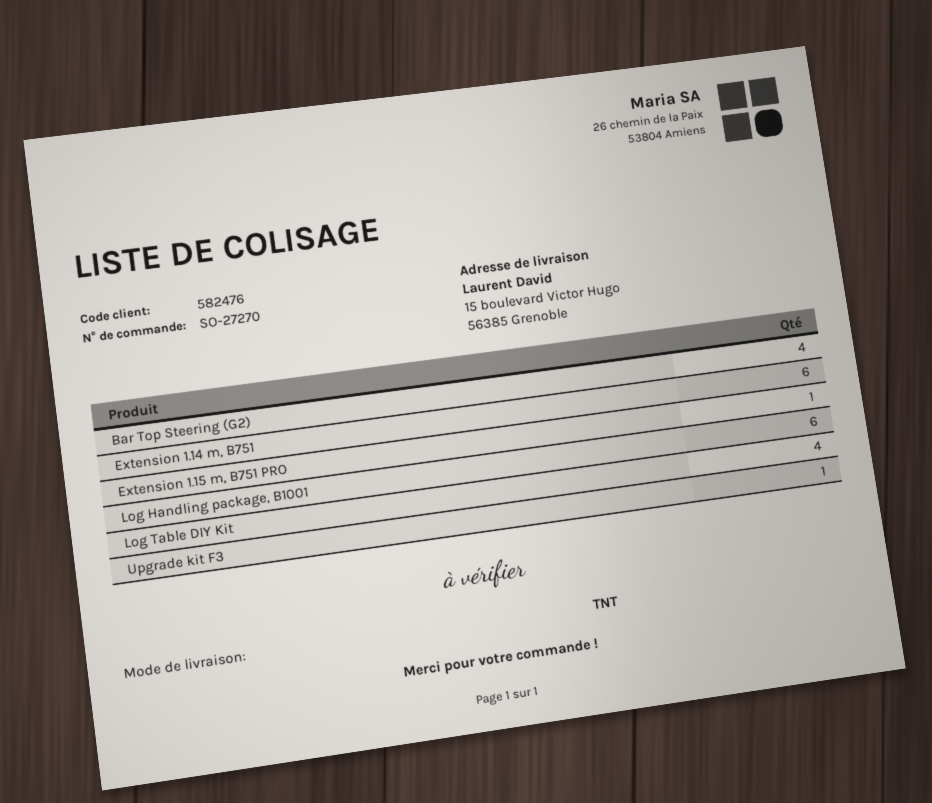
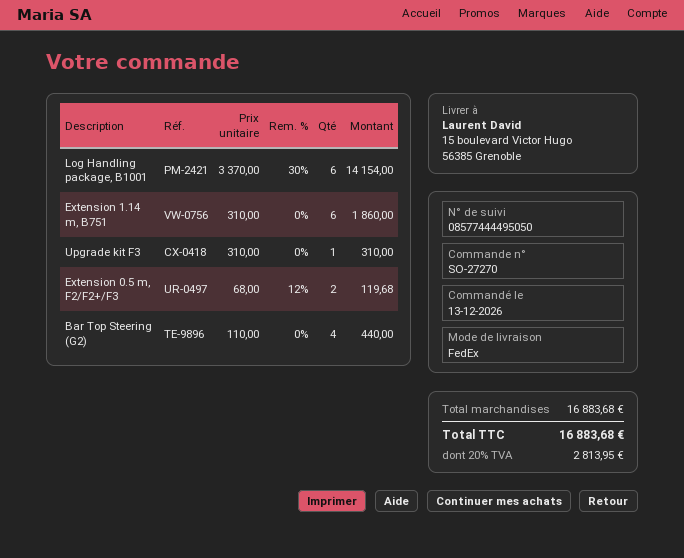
shipping method: TNT -> FedEx
Extension 1.15 m, B751 PRO: 1 -> none
Log Table DIY Kit: 4 -> none
Extension 0.5 m, F2/F2+/F3: none -> 2

